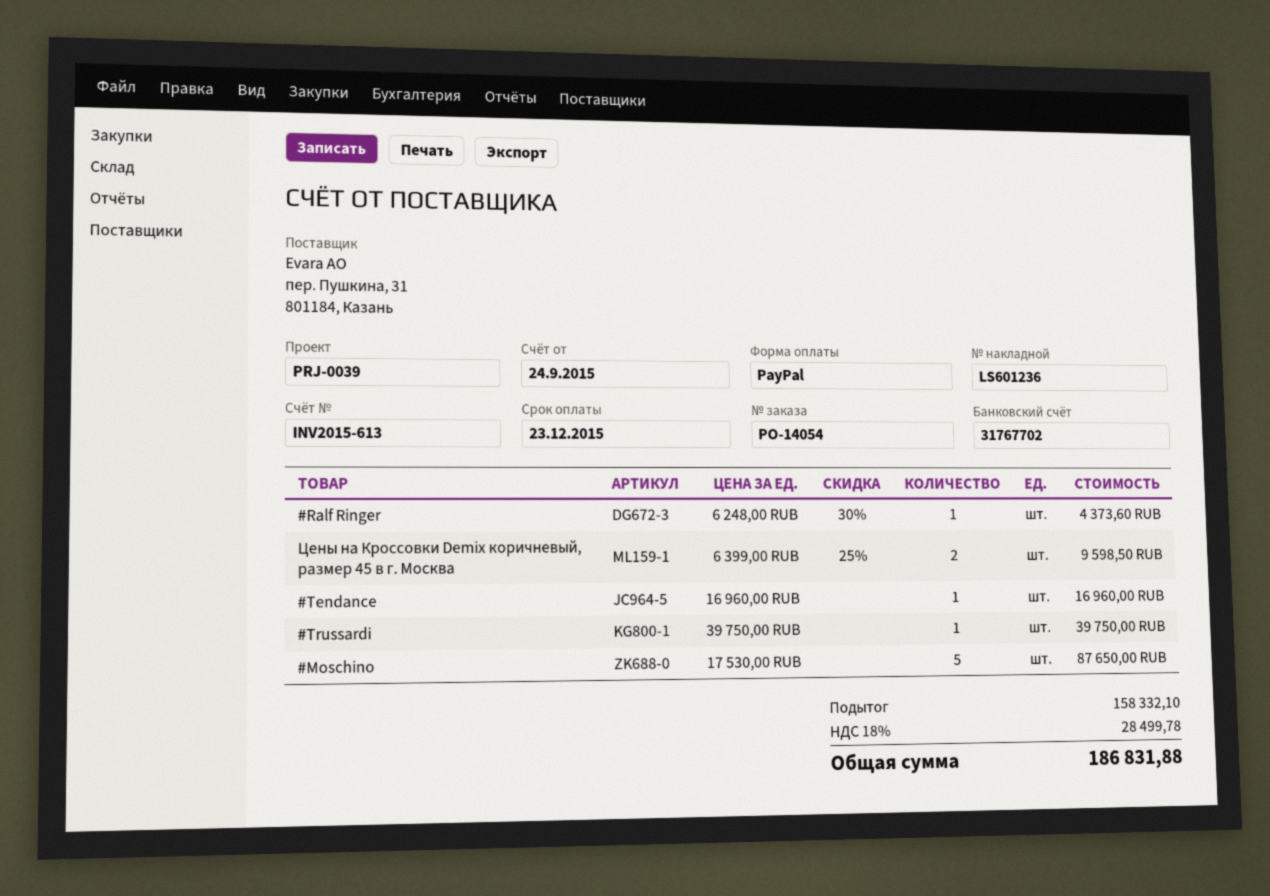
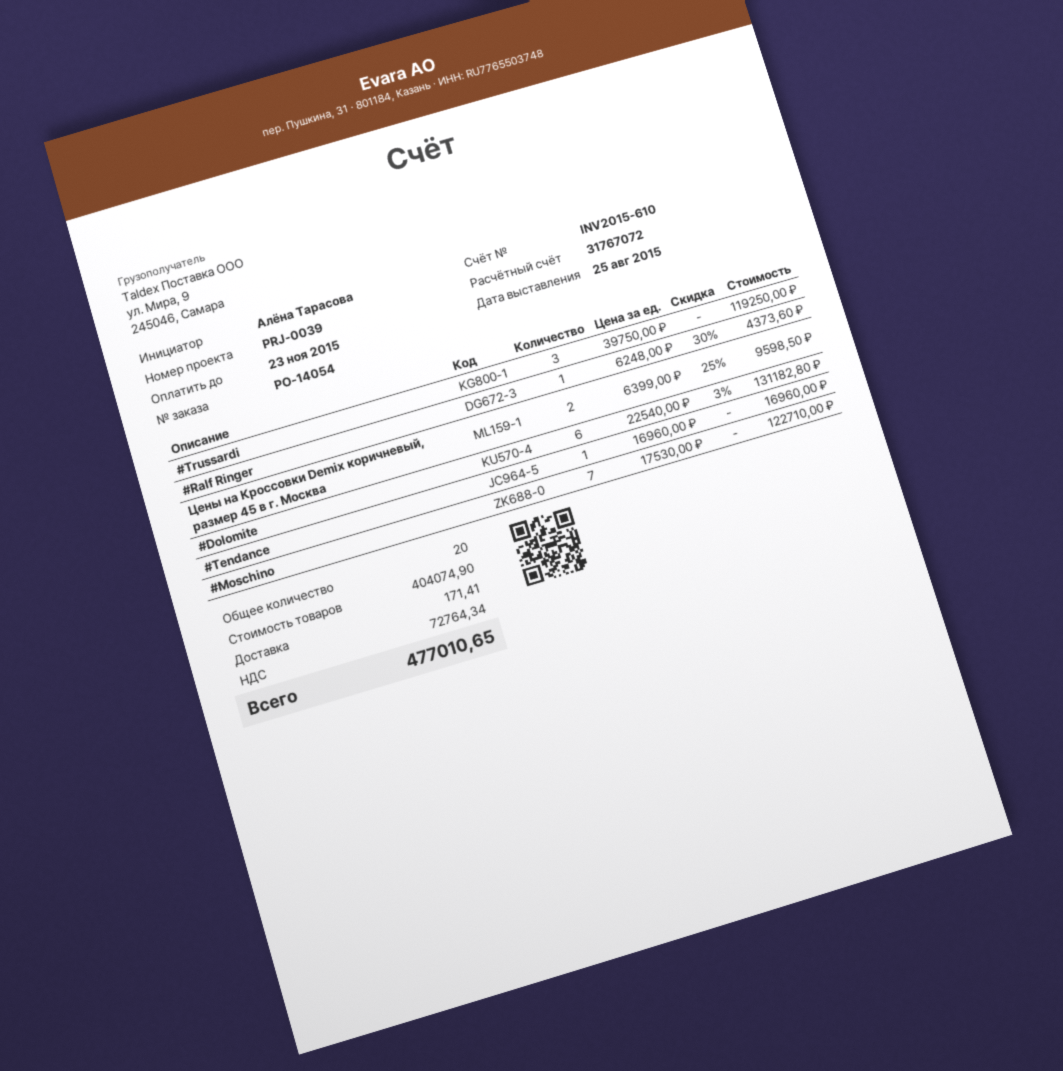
invoice number: INV2015-613 -> INV2015-610
invoice date: 2015-09-24 -> 2015-08-25
due date: 2015-12-23 -> 2015-11-23
bank account: 31767702 -> 31767072
#Trussardi: 1 x 39750.00 = 39750.00 -> 3 x 39750.00 = 119250.00
#Moschino: 5 x 17530.00 = 87650.00 -> 7 x 17530.00 = 122710.00
#Dolomite: none -> 6 x 22540.00 - 3% = 131182.80
subtotal: 158332.10 -> 404074.90
shipping: none -> 171.41
tax: 28499.78 -> 72764.34
total: 186831.88 -> 477010.65

